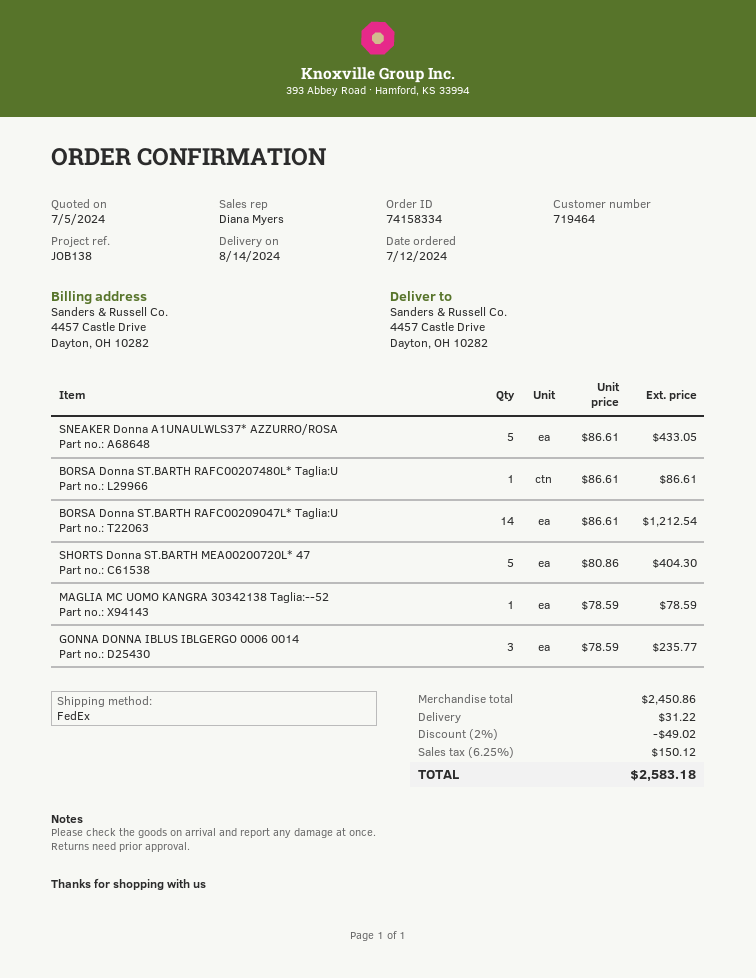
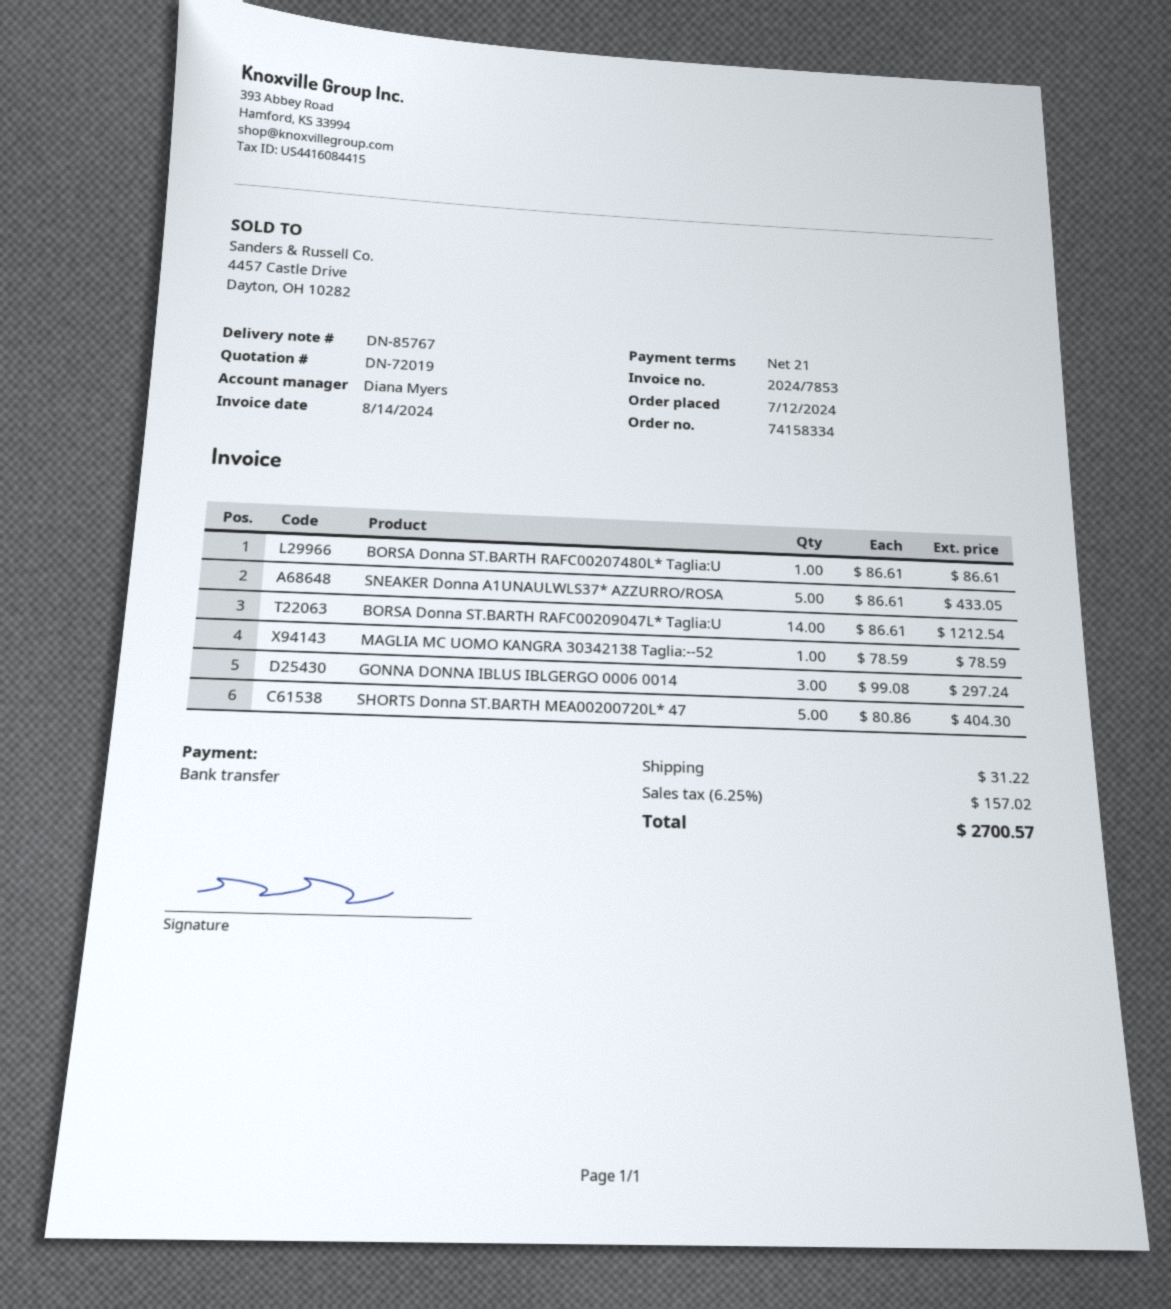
GONNA DONNA IBLUS IBLGERGO 0006 0014: 3 x 78.59 = 235.77 -> 3 x 99.08 = 297.24
discount: 2% = 49.02 -> none
tax: 6.25% = 150.12 -> 6.25% = 157.02
total: 2583.18 -> 2700.57

